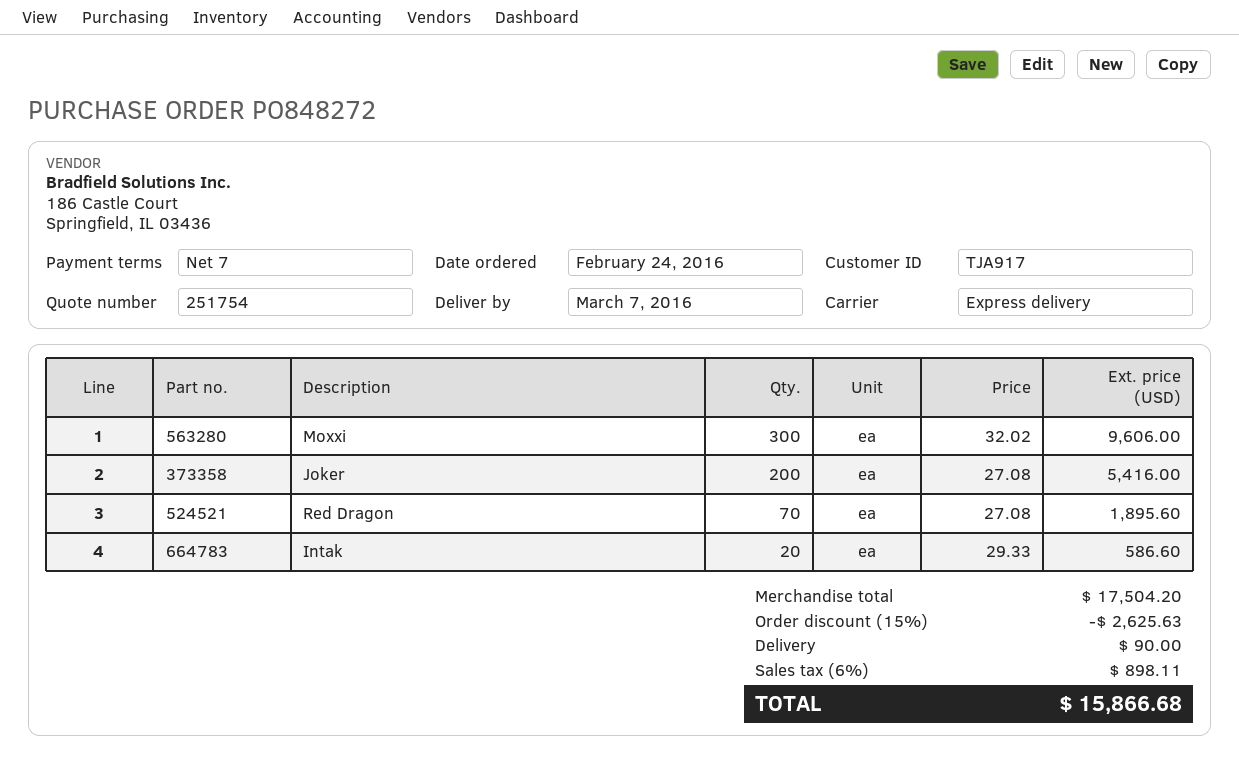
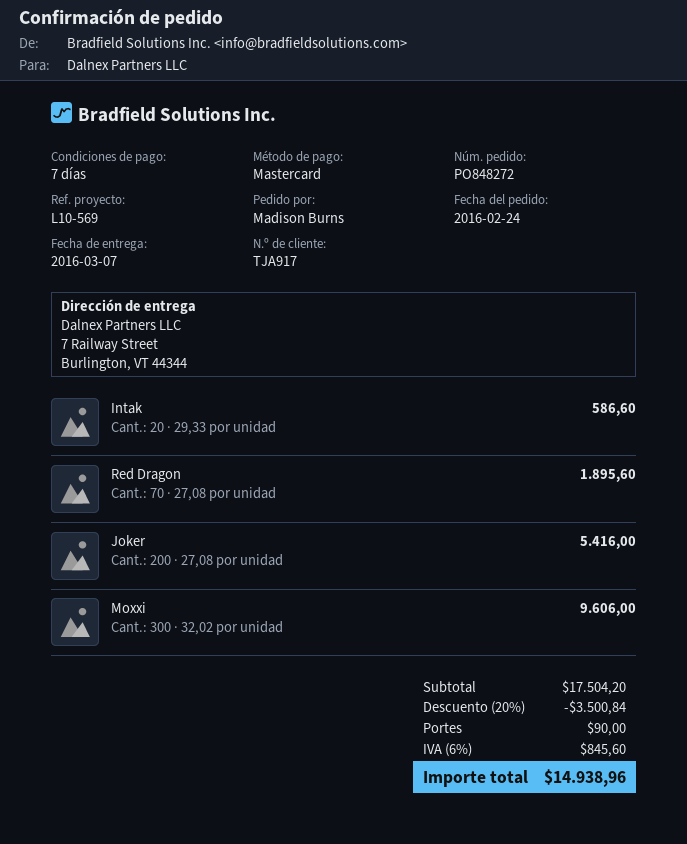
discount: 15% = 2625.63 -> 20% = 3500.84
tax: 6% = 898.11 -> 6% = 845.60
total: 15866.68 -> 14938.96

